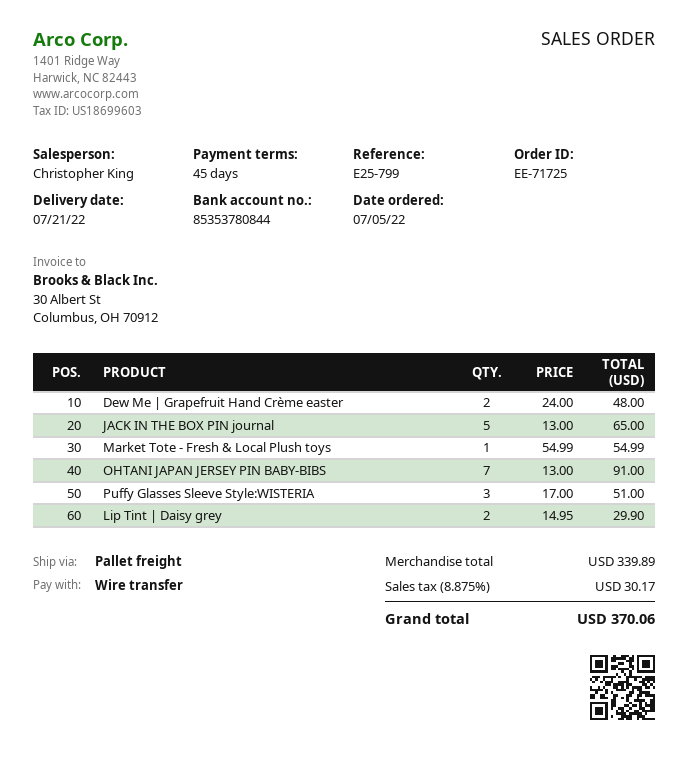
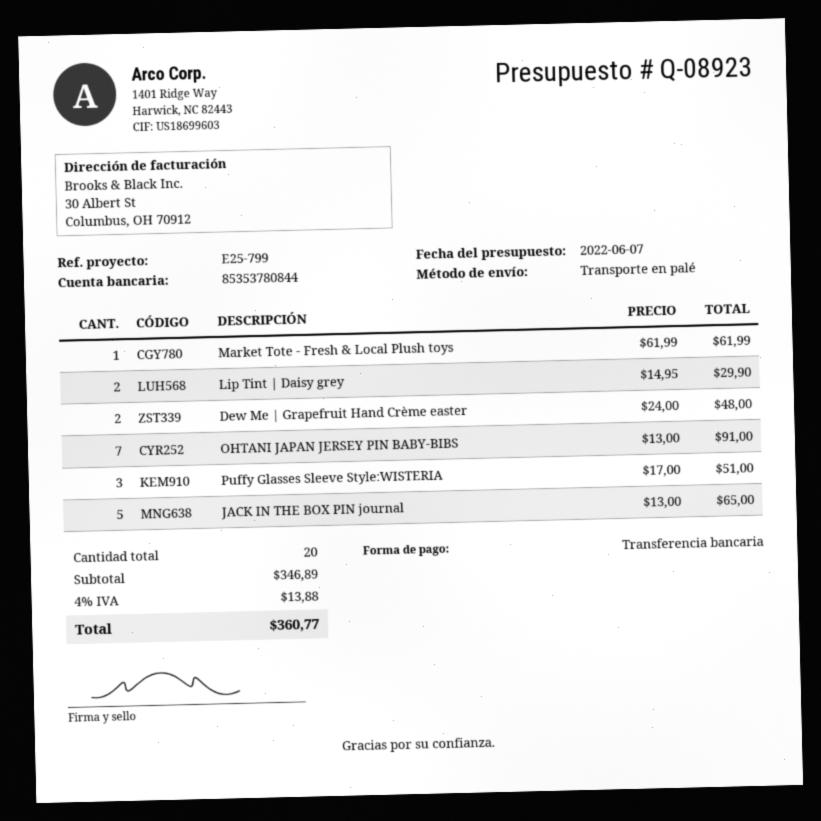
Market Tote - Fresh & Local Plush toys: 1 x 54.99 = 54.99 -> 1 x 61.99 = 61.99
subtotal: 339.89 -> 346.89
tax: 8.875% = 30.17 -> 4% = 13.88
total: 370.06 -> 360.77

